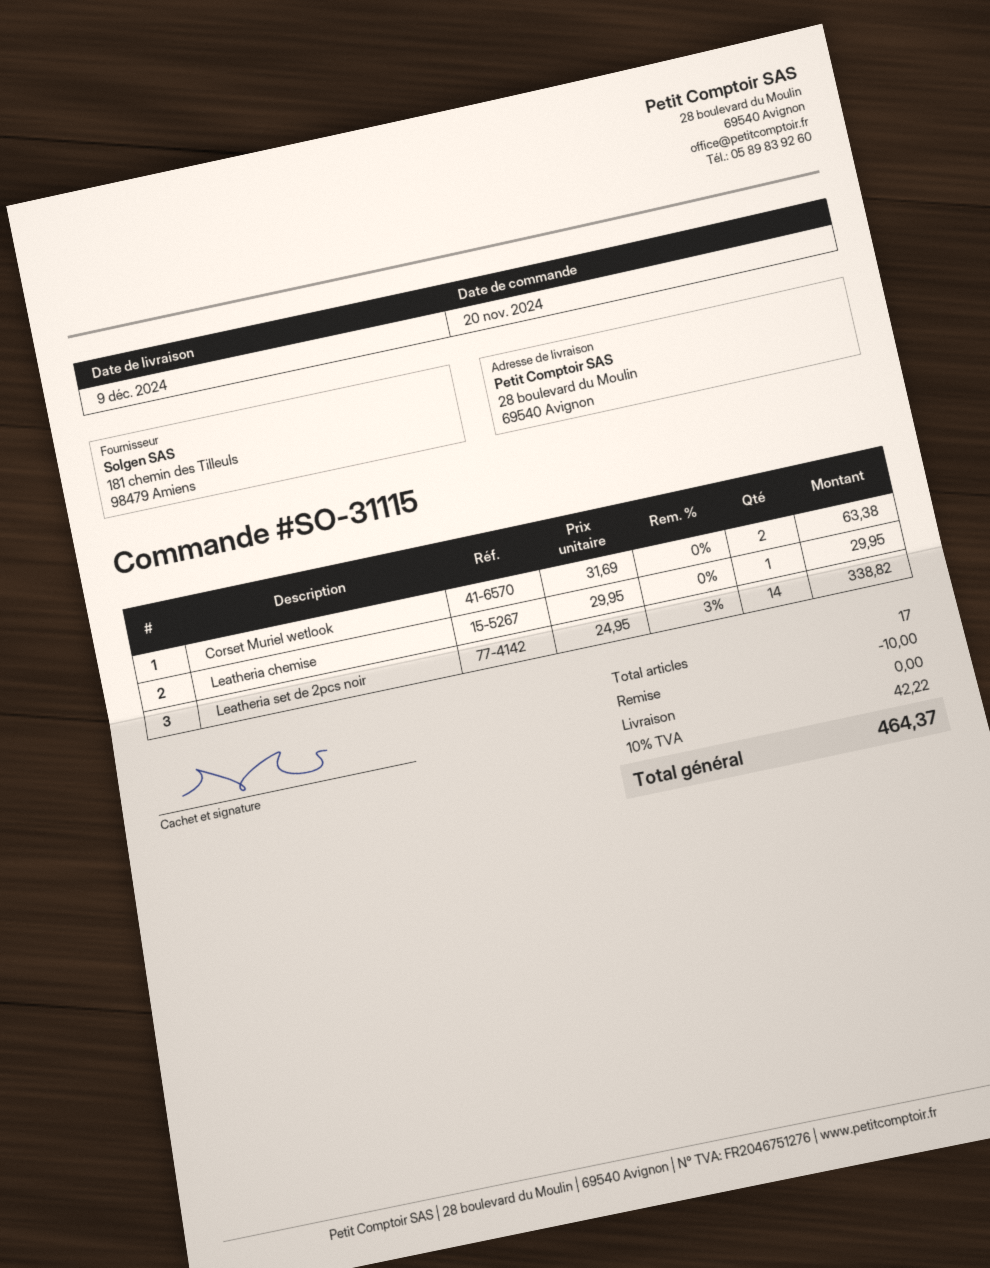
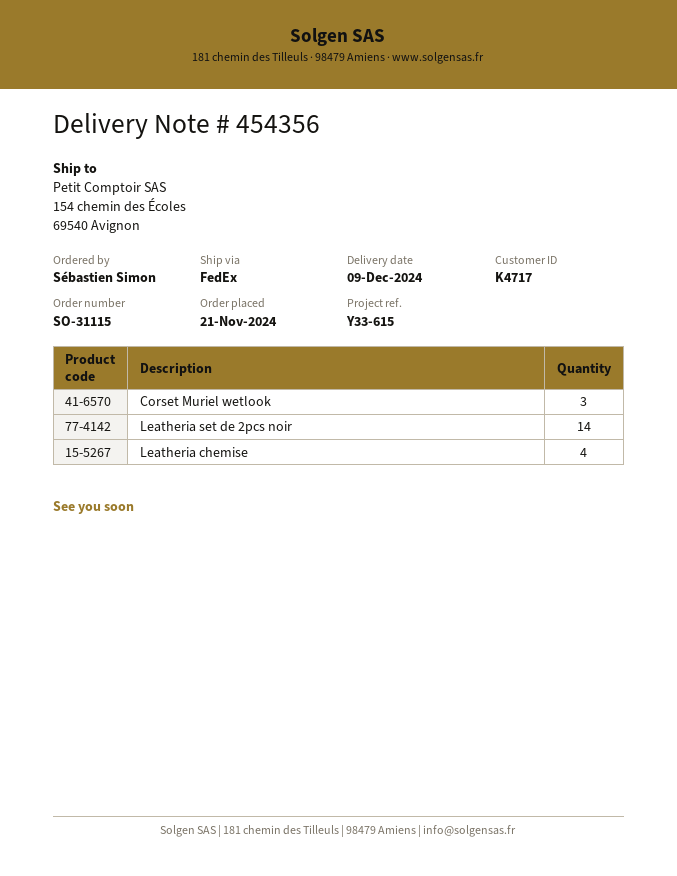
order date: 2024-11-20 -> 2024-11-21
ship to: 28 boulevard du Moulin, 69540 Avignon -> 154 chemin des Écoles, 69540 Avignon
Corset Muriel wetlook: 2 -> 3
Leatheria chemise: 1 -> 4

